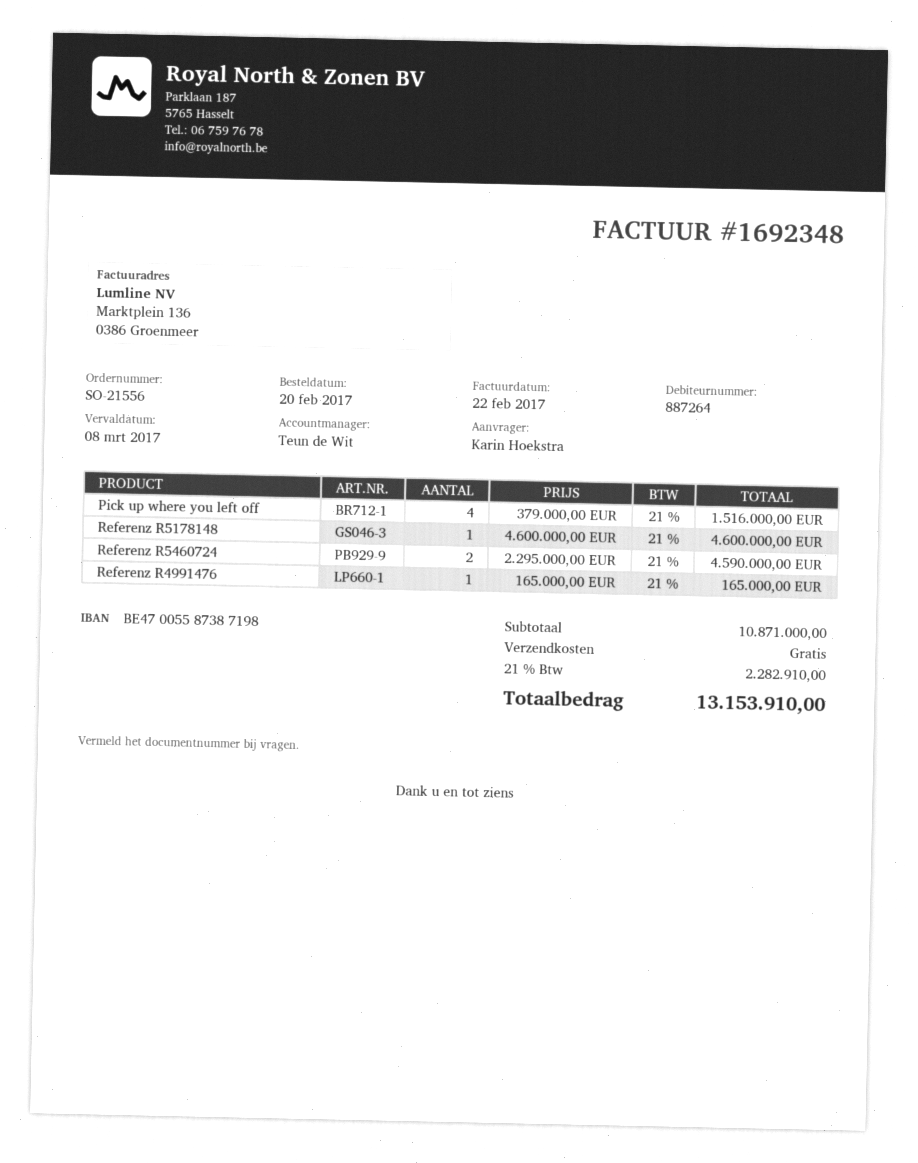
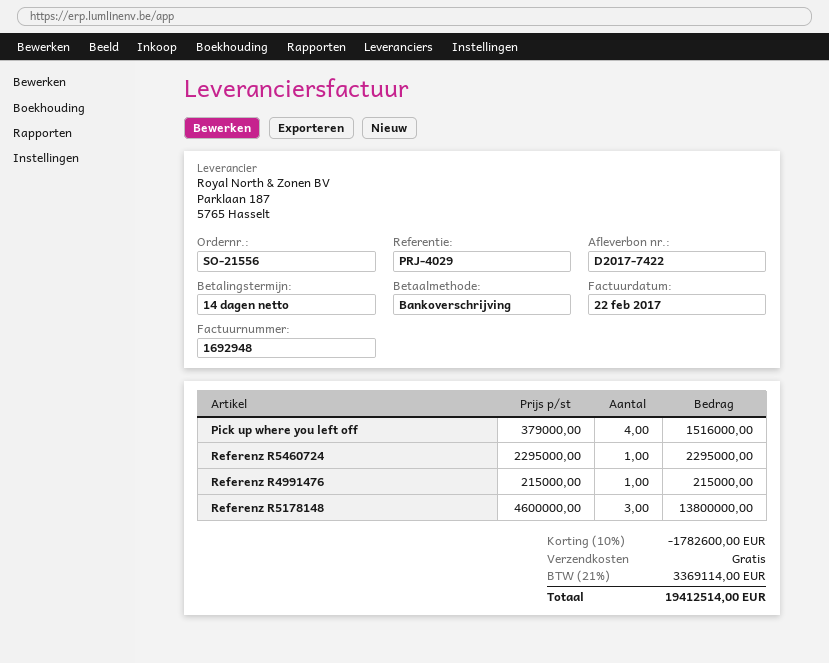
invoice number: 1692348 -> 1692948
Referenz R5178148: 1 x 4600000.00 = 4600000.00 -> 3 x 4600000.00 = 13800000.00
Referenz R5460724: 2 x 2295000.00 = 4590000.00 -> 1 x 2295000.00 = 2295000.00
Referenz R4991476: 1 x 165000.00 = 165000.00 -> 1 x 215000.00 = 215000.00
discount: none -> 10% = 1782600.00
tax: 21% = 2282910.00 -> 21% = 3369114.00
total: 13153910.00 -> 19412514.00

